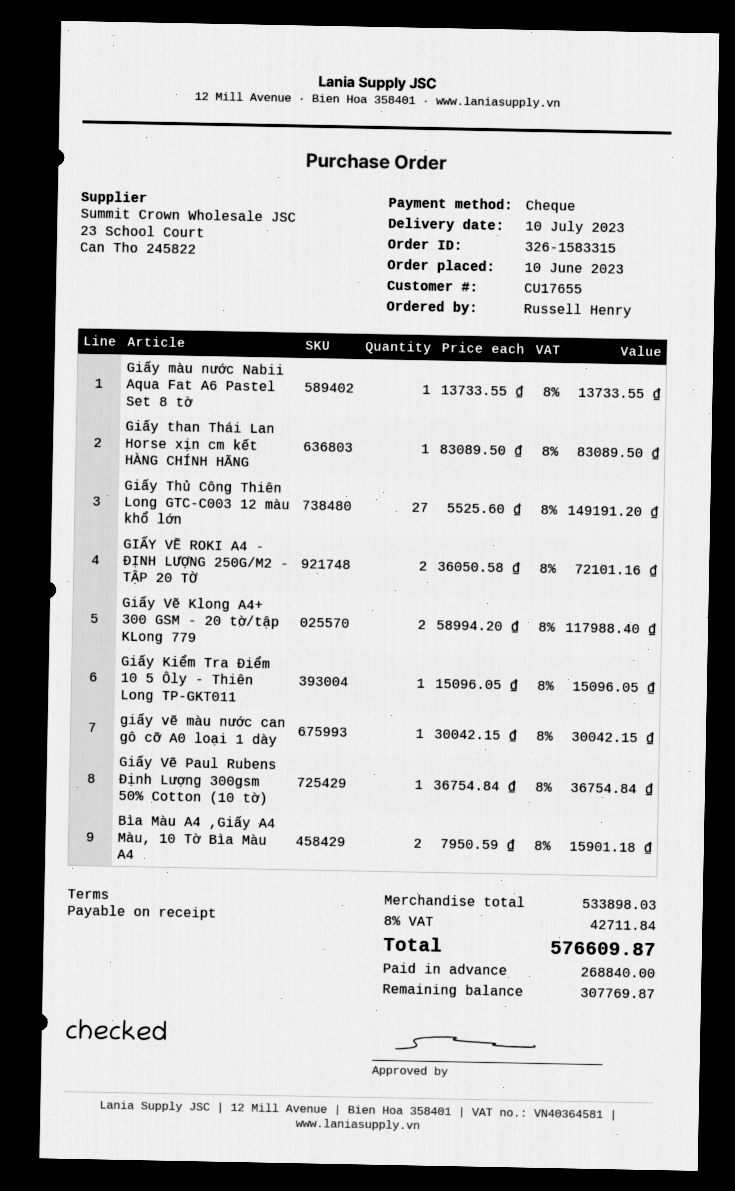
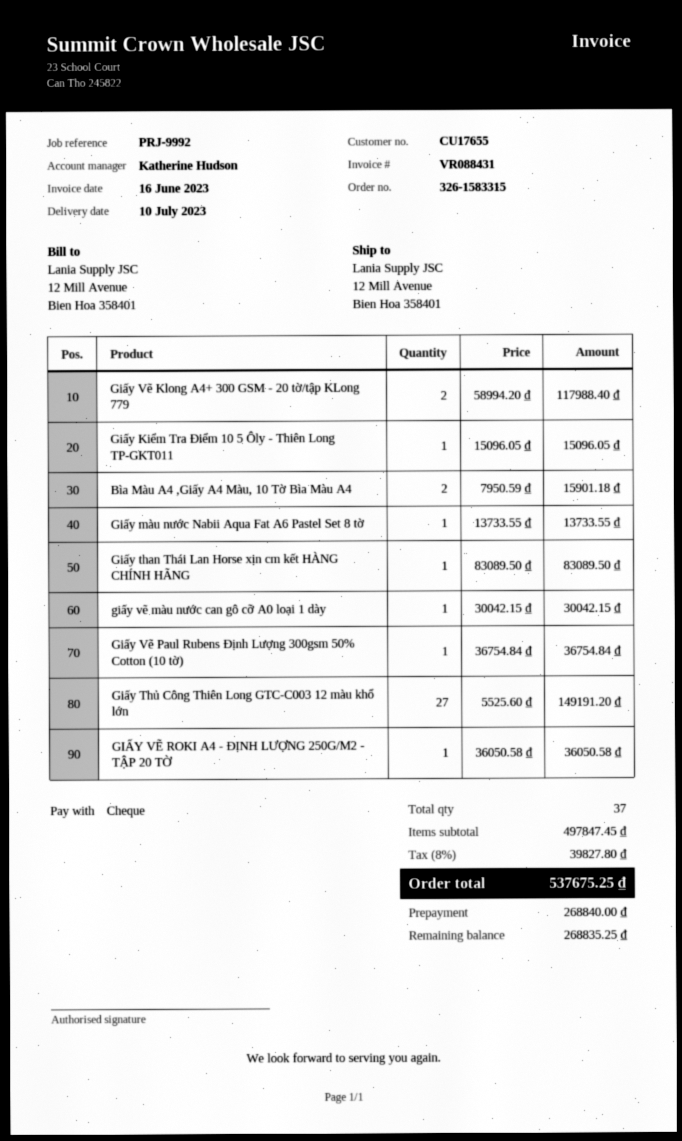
GIẤY VẼ ROKI A4 - ĐỊNH LƯỢNG 250G/M2 - TẬP 20 TỜ: 2 x 36050.58 = 72101.16 -> 1 x 36050.58 = 36050.58
subtotal: 533898.03 -> 497847.45
tax: 8% = 42711.84 -> 8% = 39827.80
total: 576609.87 -> 537675.25
balance: 307769.87 -> 268835.25

